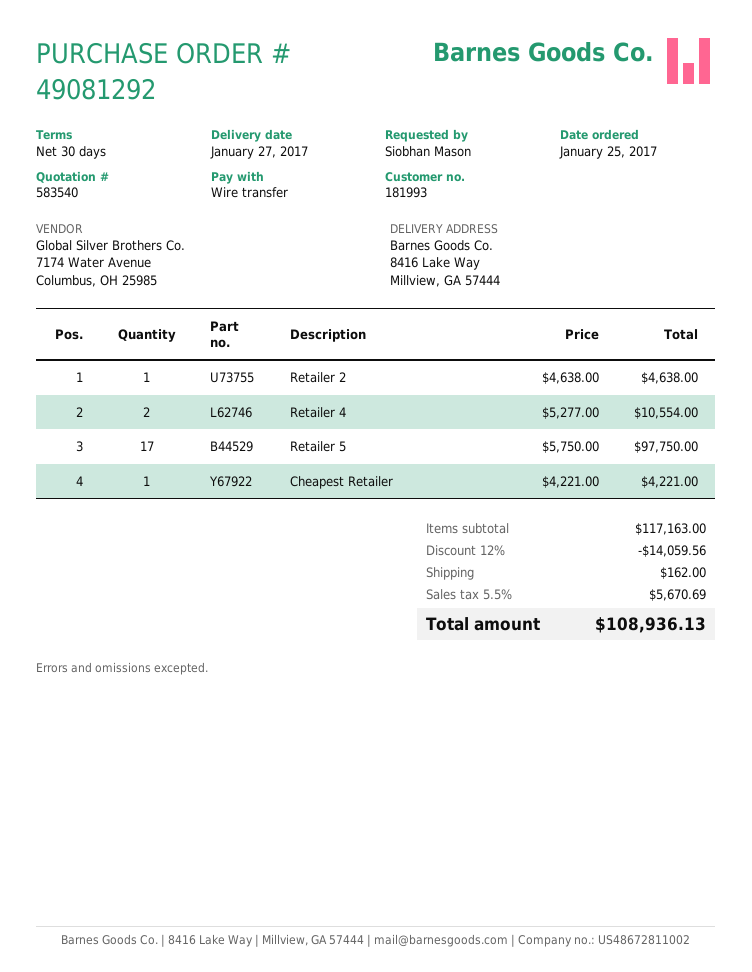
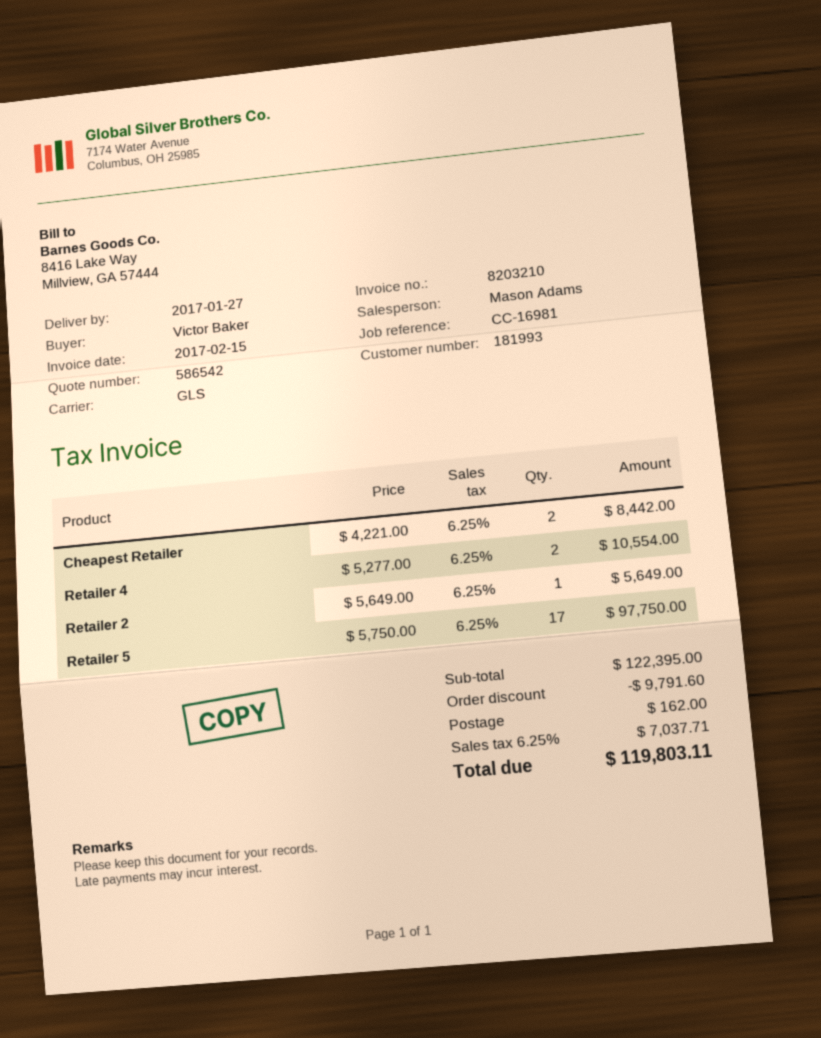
quote number: 583540 -> 586542
ordered by: Siobhan Mason -> Victor Baker
Retailer 2: 1 x 4638.00 = 4638.00 -> 1 x 5649.00 = 5649.00
Cheapest Retailer: 1 x 4221.00 = 4221.00 -> 2 x 4221.00 = 8442.00
subtotal: 117163.00 -> 122395.00
discount: 14059.56 -> 9791.60
tax: 5.5% = 5670.69 -> 6.25% = 7037.71
total: 108936.13 -> 119803.11

